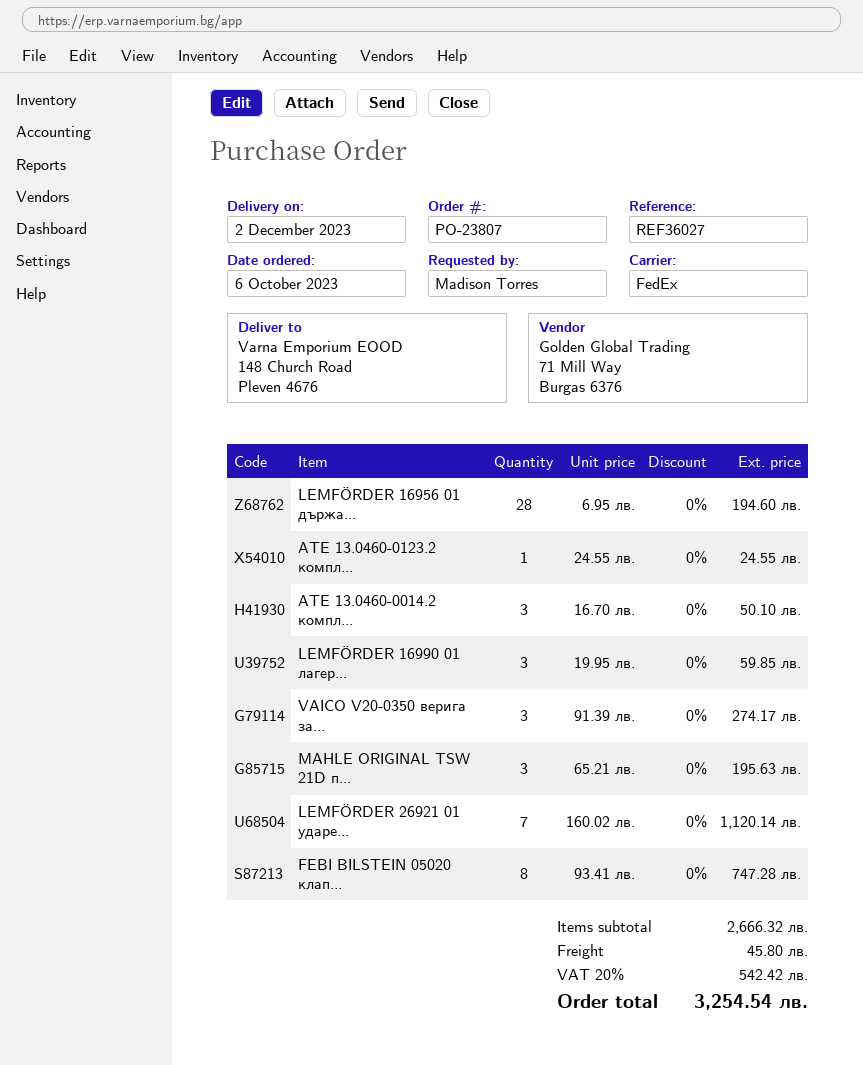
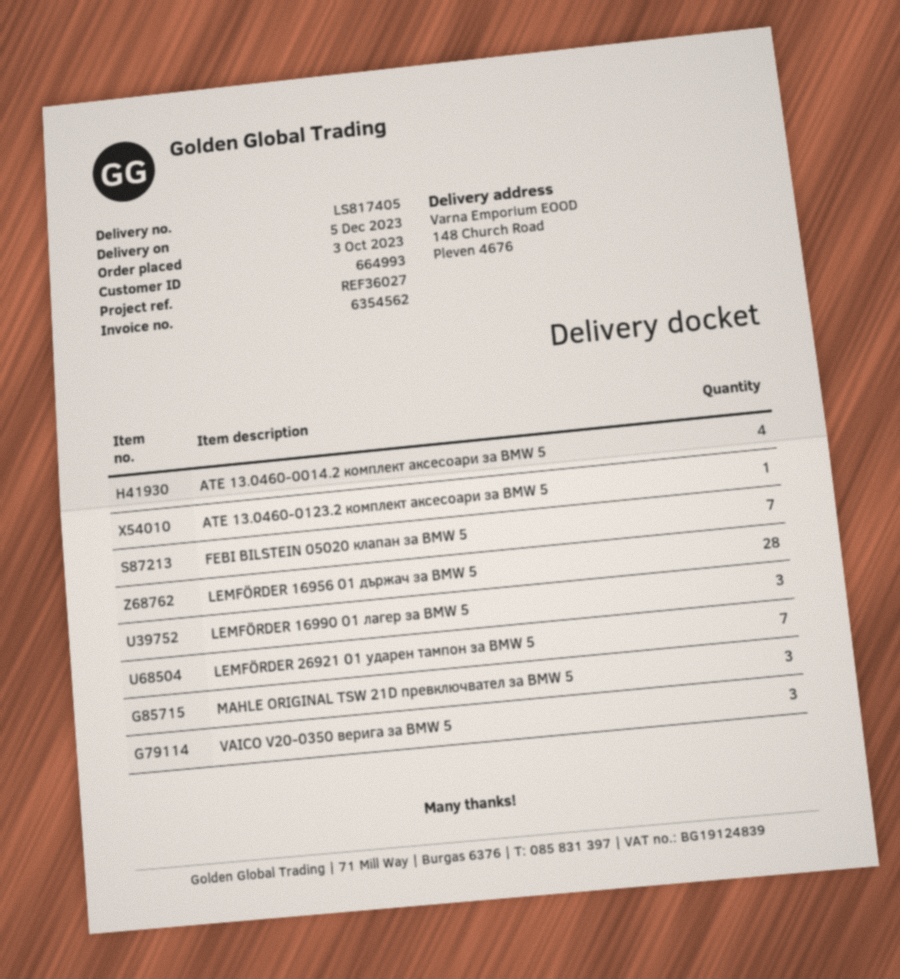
order date: 2023-10-06 -> 2023-10-03
delivery date: 2023-12-02 -> 2023-12-05
ATE 13.0460-0014.2 компл...: 3 -> 4
FEBI BILSTEIN 05020 клап...: 8 -> 7

